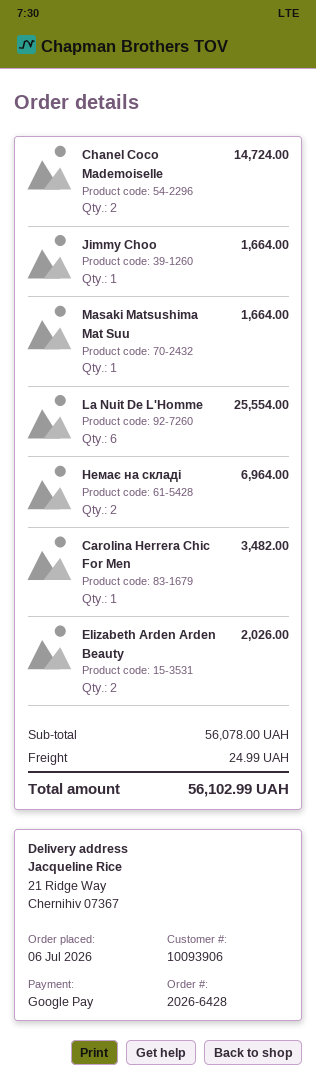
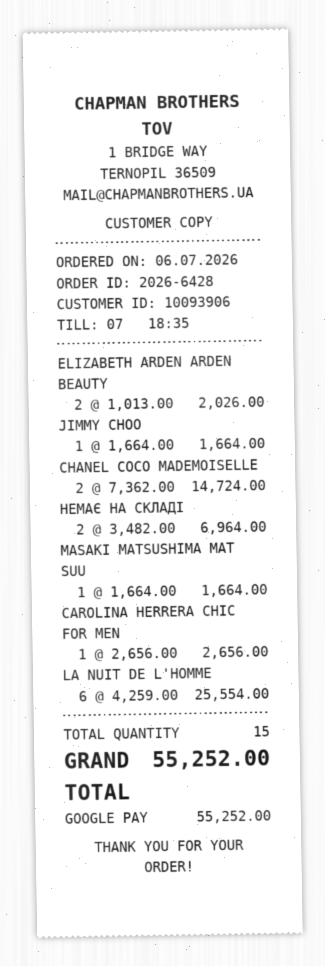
Carolina Herrera Chic For Men: 1 for 3482.00 -> 1 for 2656.00
shipping: 24.99 -> none
total: 56102.99 -> 55252.00

